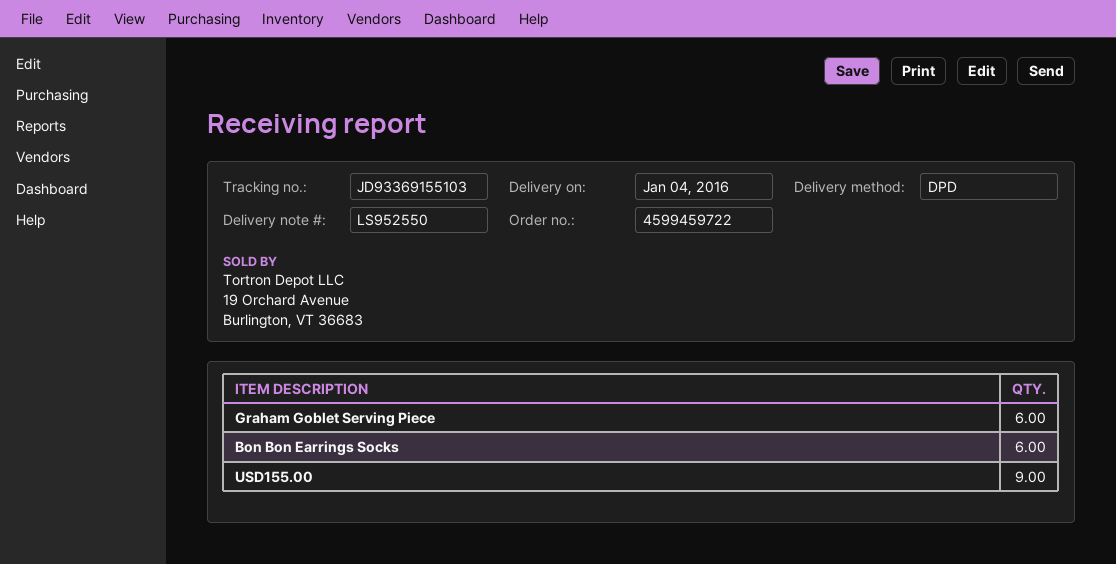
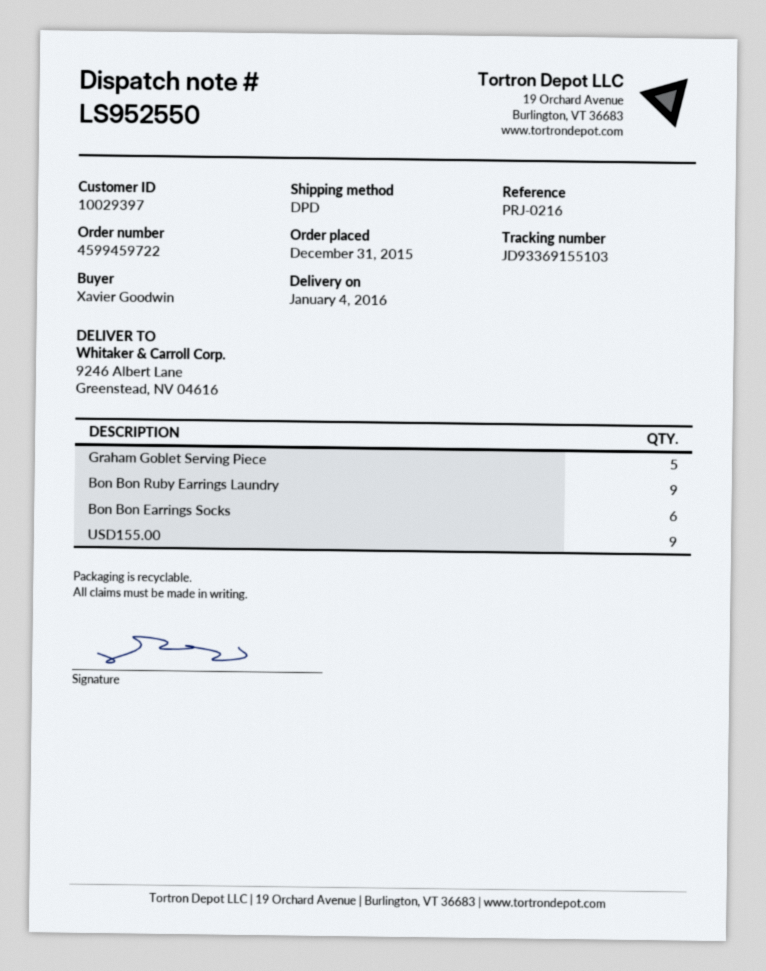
Graham Goblet Serving Piece: 6 -> 5
Bon Bon Ruby Earrings Laundry: none -> 9

